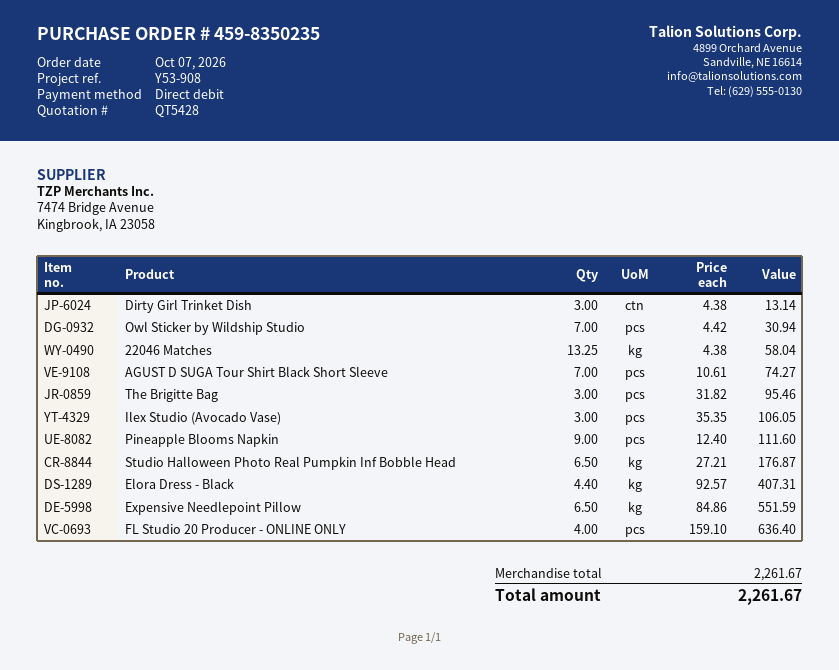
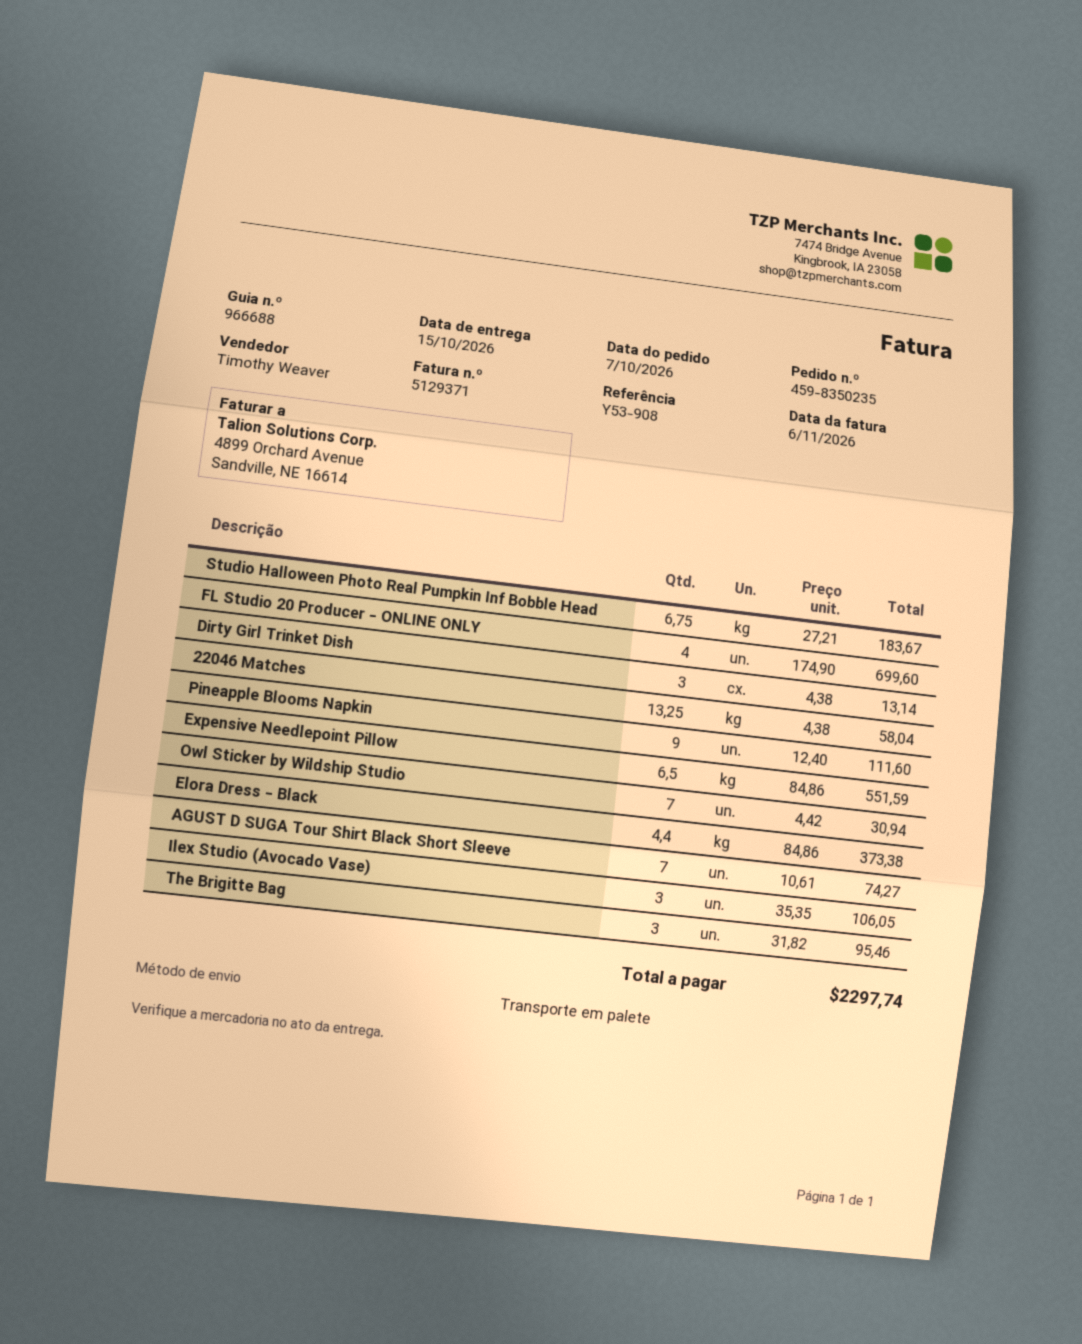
Studio Halloween Photo Real Pumpkin Inf Bobble Head: 6.5 x 27.21 = 176.87 -> 6.75 x 27.21 = 183.67
Elora Dress - Black: 4.4 x 92.57 = 407.31 -> 4.4 x 84.86 = 373.38
FL Studio 20 Producer - ONLINE ONLY: 4 x 159.10 = 636.40 -> 4 x 174.90 = 699.60
total: 2261.67 -> 2297.74

